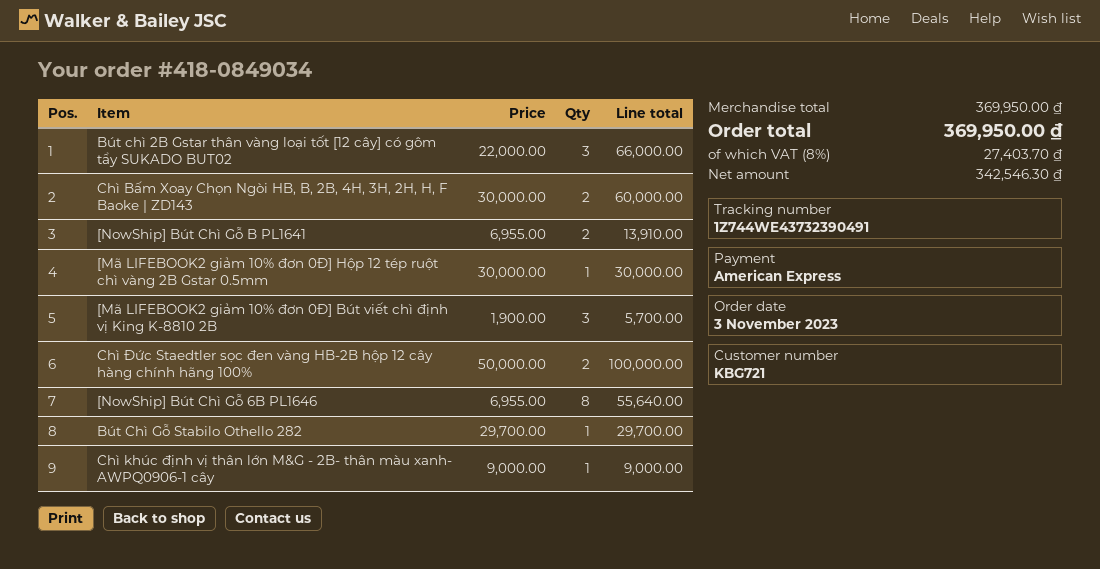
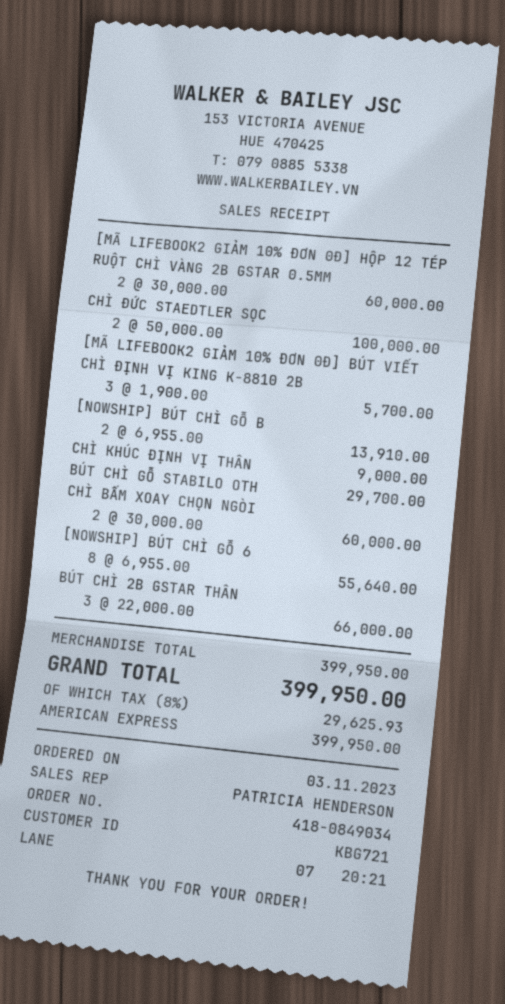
[Mã LIFEBOOK2 giảm 10% đơn 0Đ] Hộp 12 tép ruột chì vàng 2B Gstar 0.5mm: 1 x 30000.00 = 30000.00 -> 2 x 30000.00 = 60000.00
subtotal: 369950.00 -> 399950.00
tax: 8% = 27403.70 -> 8% = 29625.93
total: 369950.00 -> 399950.00

